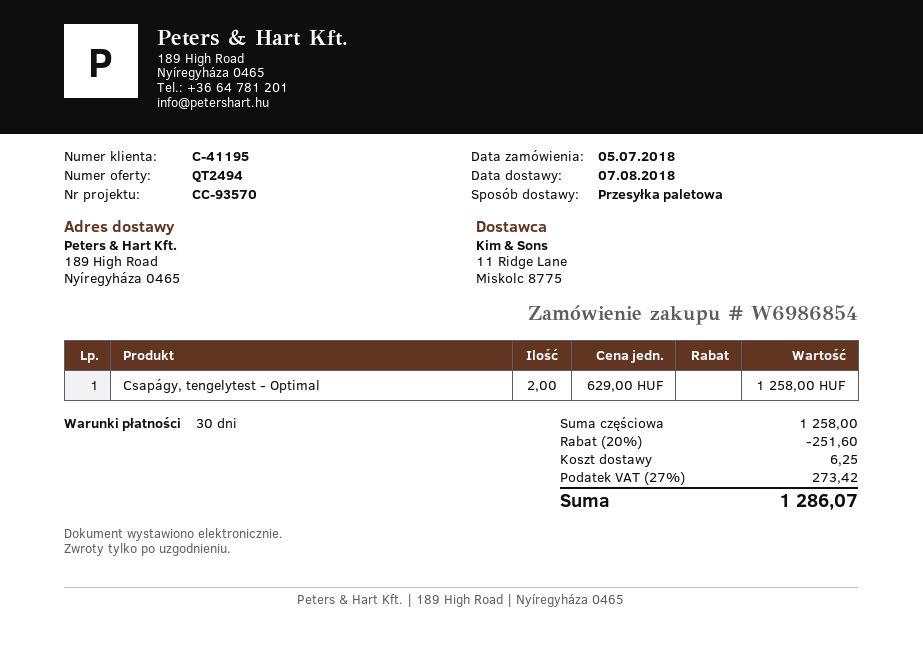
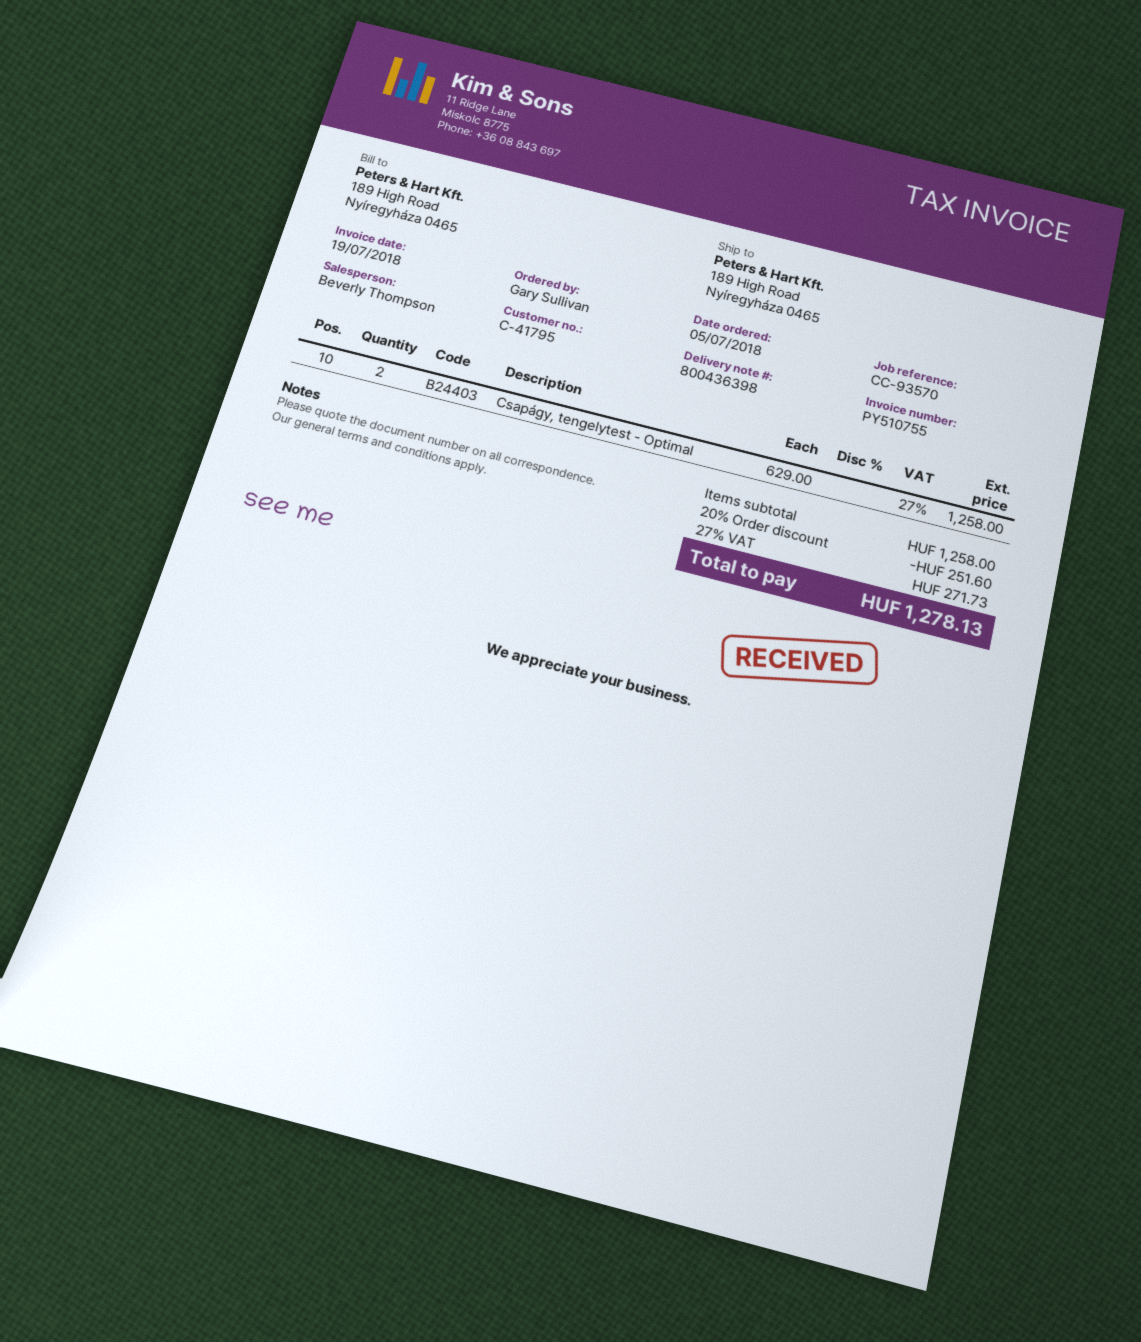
customer number: C-41195 -> C-41795
shipping: 6.25 -> none
tax: 27% = 273.42 -> 27% = 271.73
total: 1286.07 -> 1278.13

